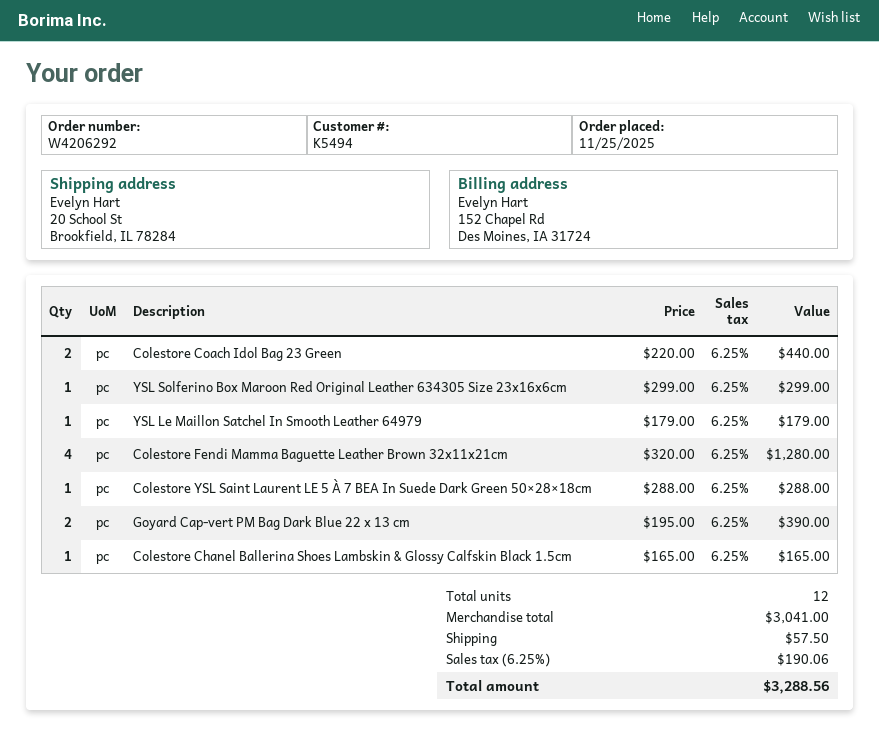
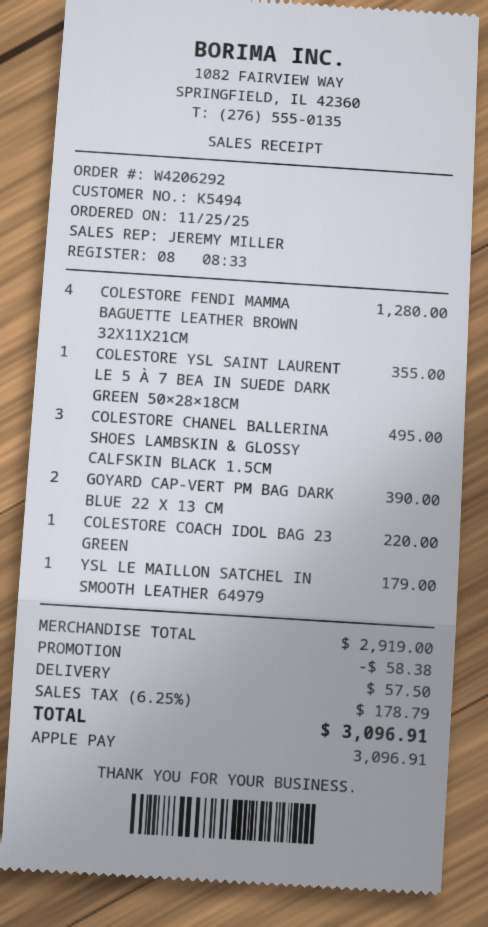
Colestore Coach Idol Bag 23 Green: 2 for 440.00 -> 1 for 220.00
YSL Solferino Box Maroon Red Original Leather 634305 Size 23x16x6cm: 1 for 299.00 -> none
Colestore YSL Saint Laurent LE 5 À 7 BEA In Suede Dark Green 50×28×18cm: 1 for 288.00 -> 1 for 355.00
Colestore Chanel Ballerina Shoes Lambskin & Glossy Calfskin Black 1.5cm: 1 for 165.00 -> 3 for 495.00
subtotal: 3041.00 -> 2919.00
discount: none -> 58.38
tax: 6.25% = 190.06 -> 6.25% = 178.79
total: 3288.56 -> 3096.91

